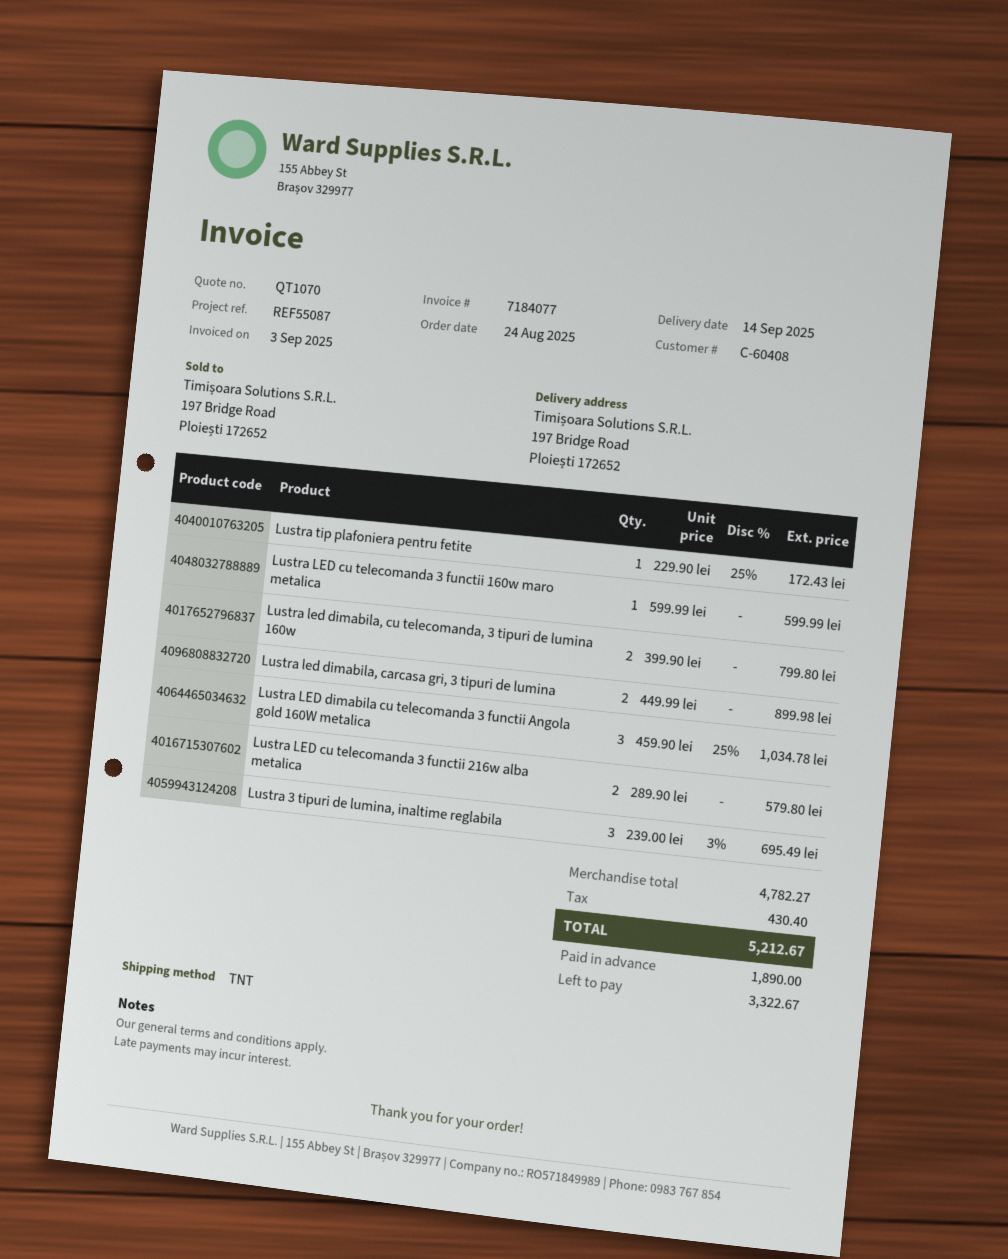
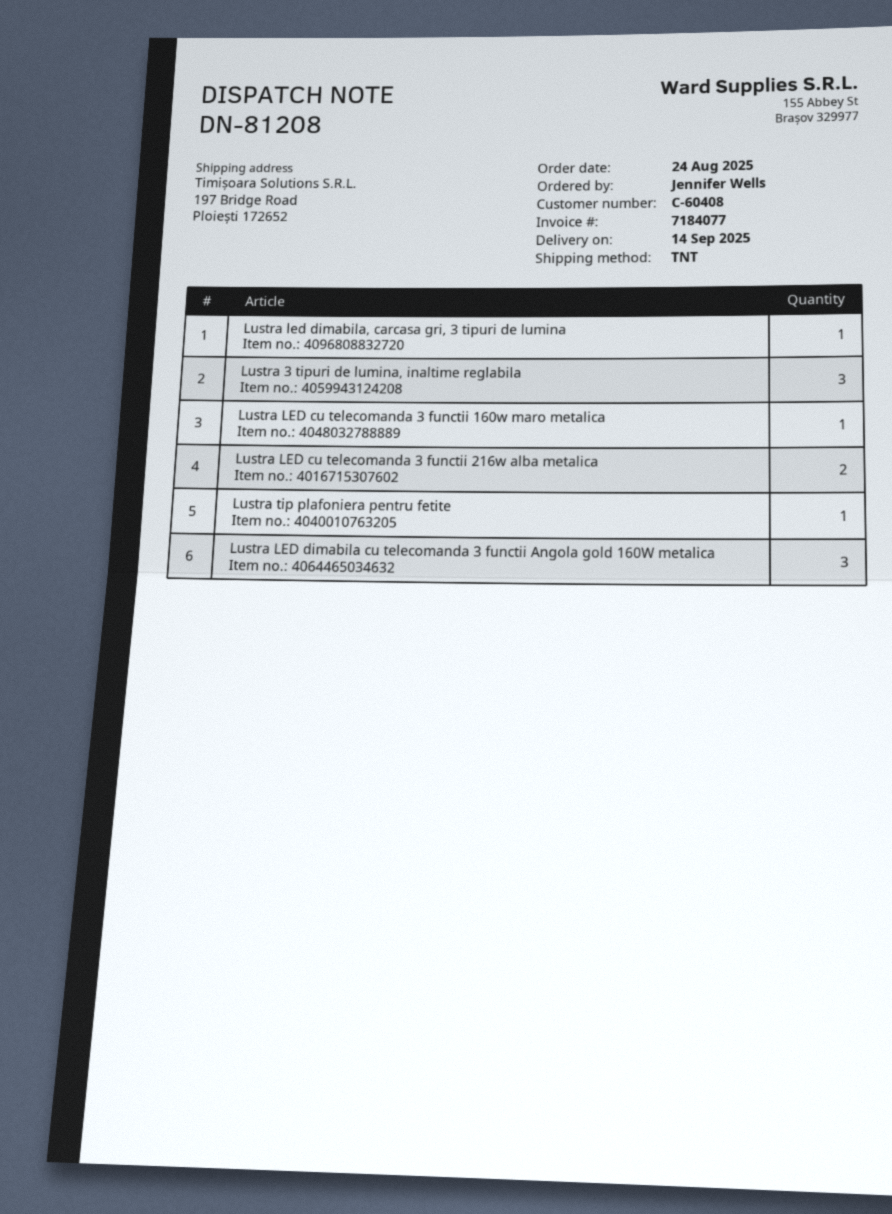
Lustra led dimabila, cu telecomanda, 3 tipuri de lumina 160w: 2 -> none
Lustra led dimabila, carcasa gri, 3 tipuri de lumina: 2 -> 1

